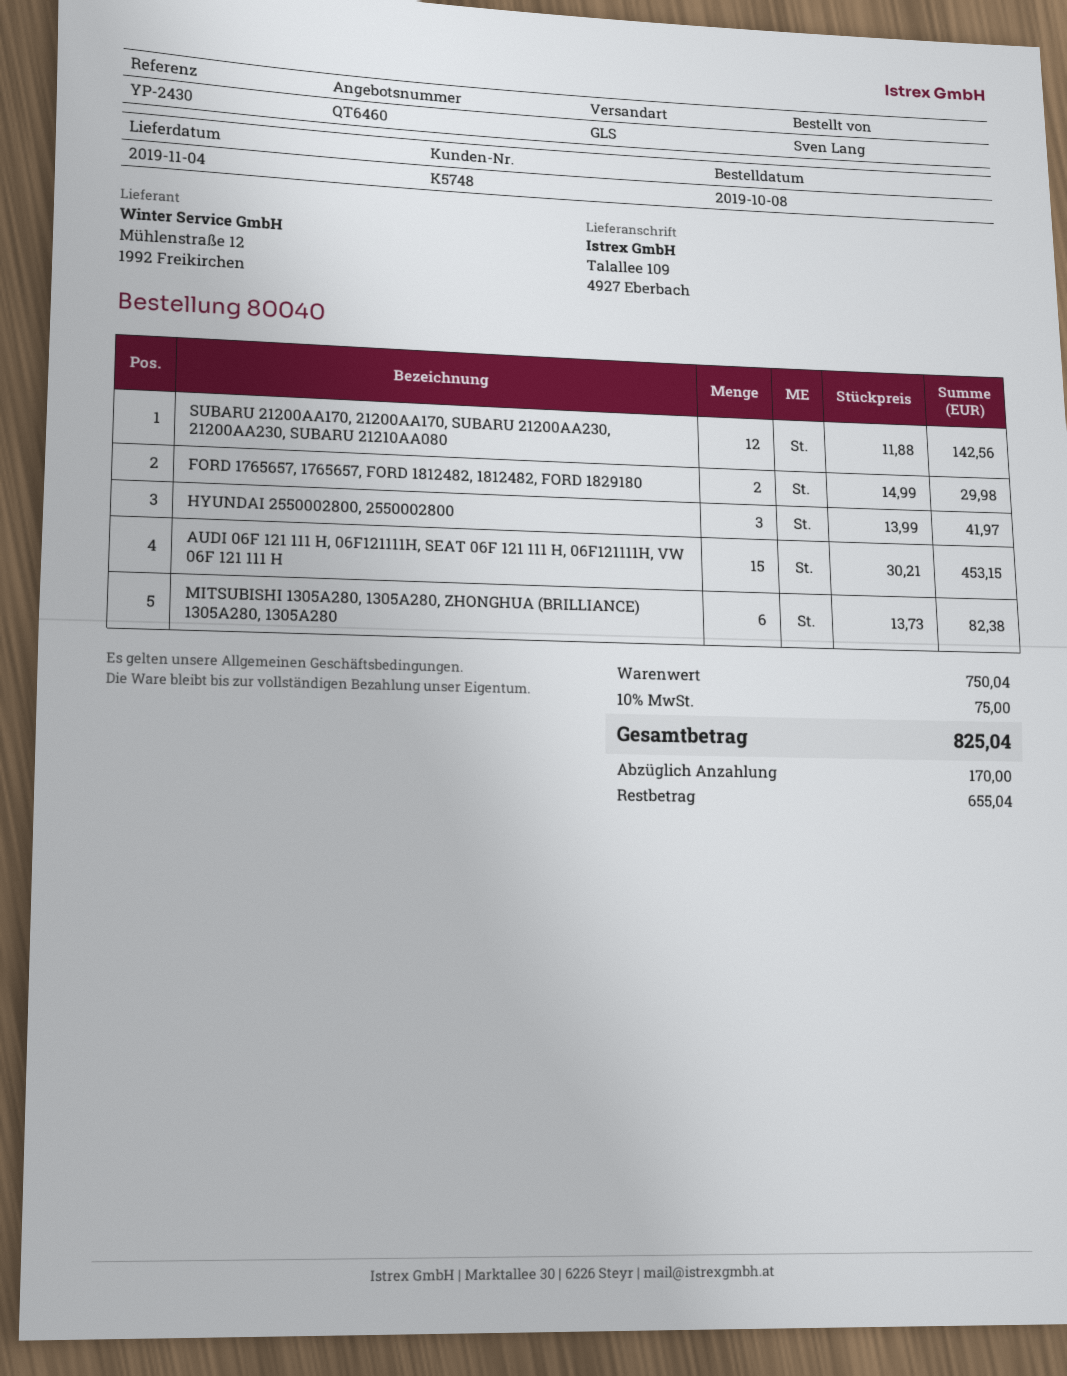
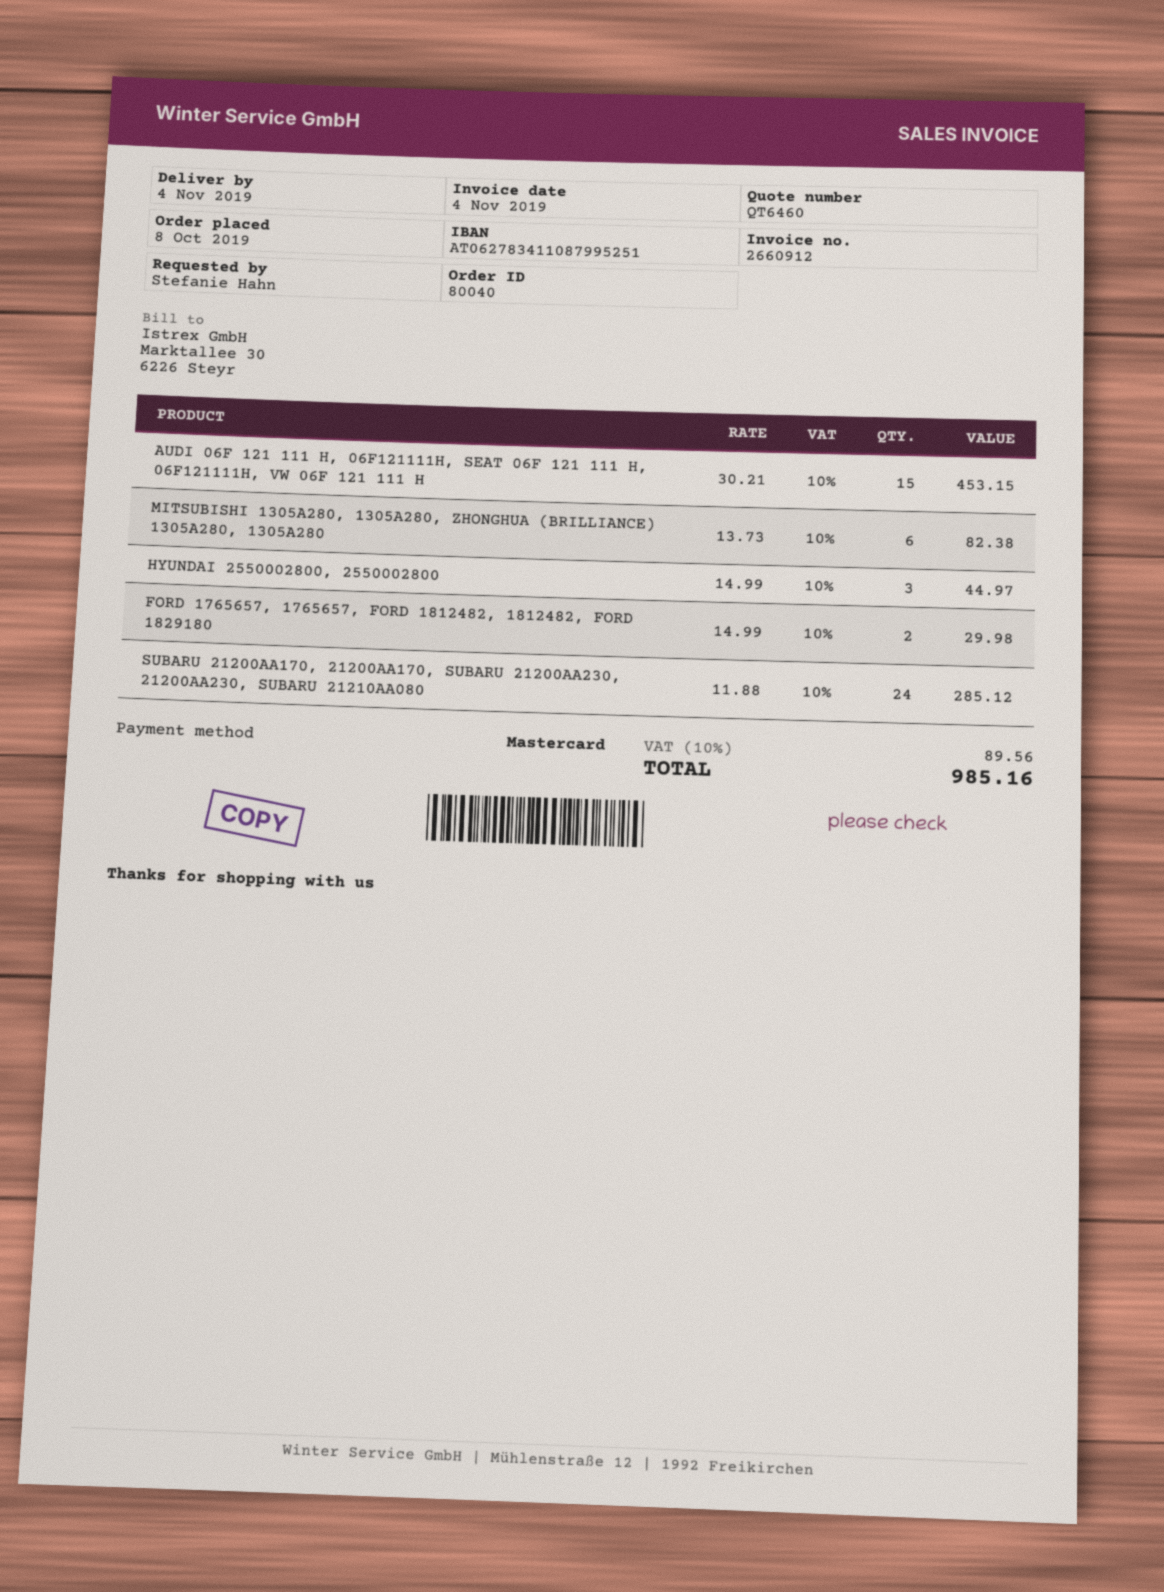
ordered by: Sven Lang -> Stefanie Hahn
SUBARU 21200AA170, 21200AA170, SUBARU 21200AA230, 21200AA230, SUBARU 21210AA080: 12 x 11.88 = 142.56 -> 24 x 11.88 = 285.12
HYUNDAI 2550002800, 2550002800: 3 x 13.99 = 41.97 -> 3 x 14.99 = 44.97
tax: 10% = 75.00 -> 10% = 89.56
total: 825.04 -> 985.16

